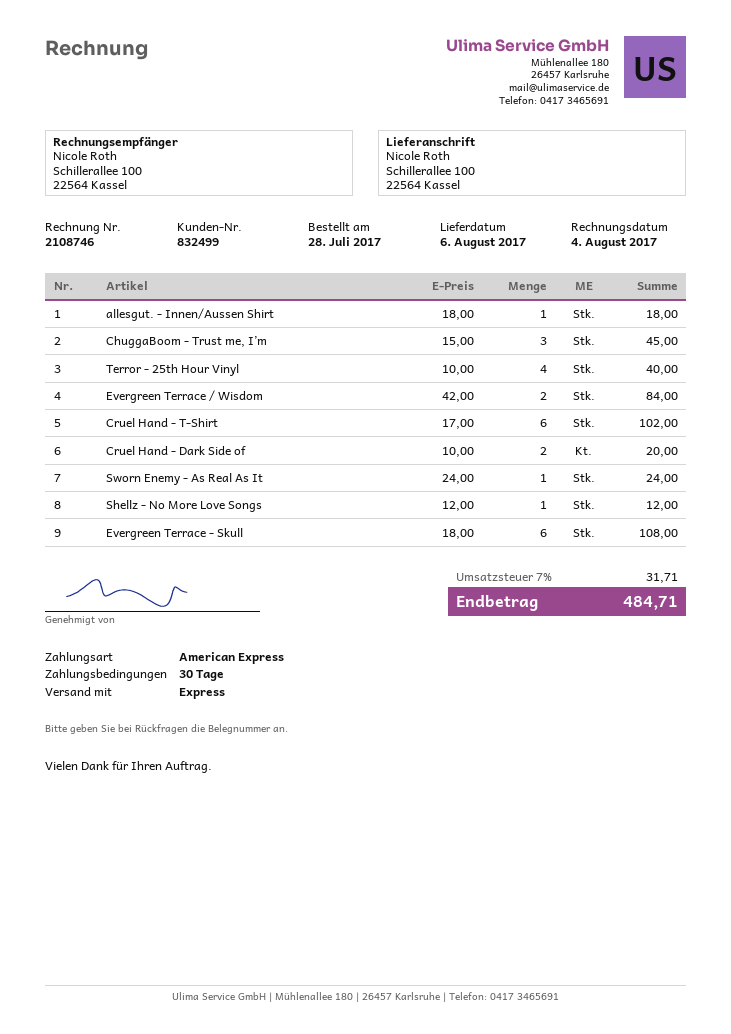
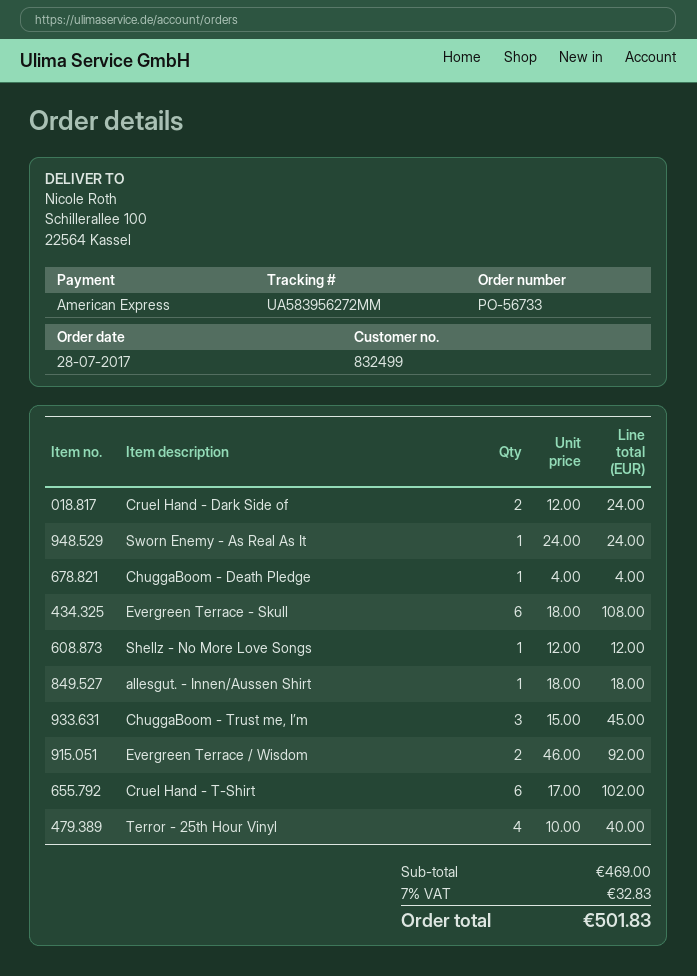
Evergreen Terrace / Wisdom: 2 x 42.00 = 84.00 -> 2 x 46.00 = 92.00
Cruel Hand - Dark Side of: 2 x 10.00 = 20.00 -> 2 x 12.00 = 24.00
ChuggaBoom - Death Pledge: none -> 1 x 4.00 = 4.00
tax: 7% = 31.71 -> 7% = 32.83
total: 484.71 -> 501.83

